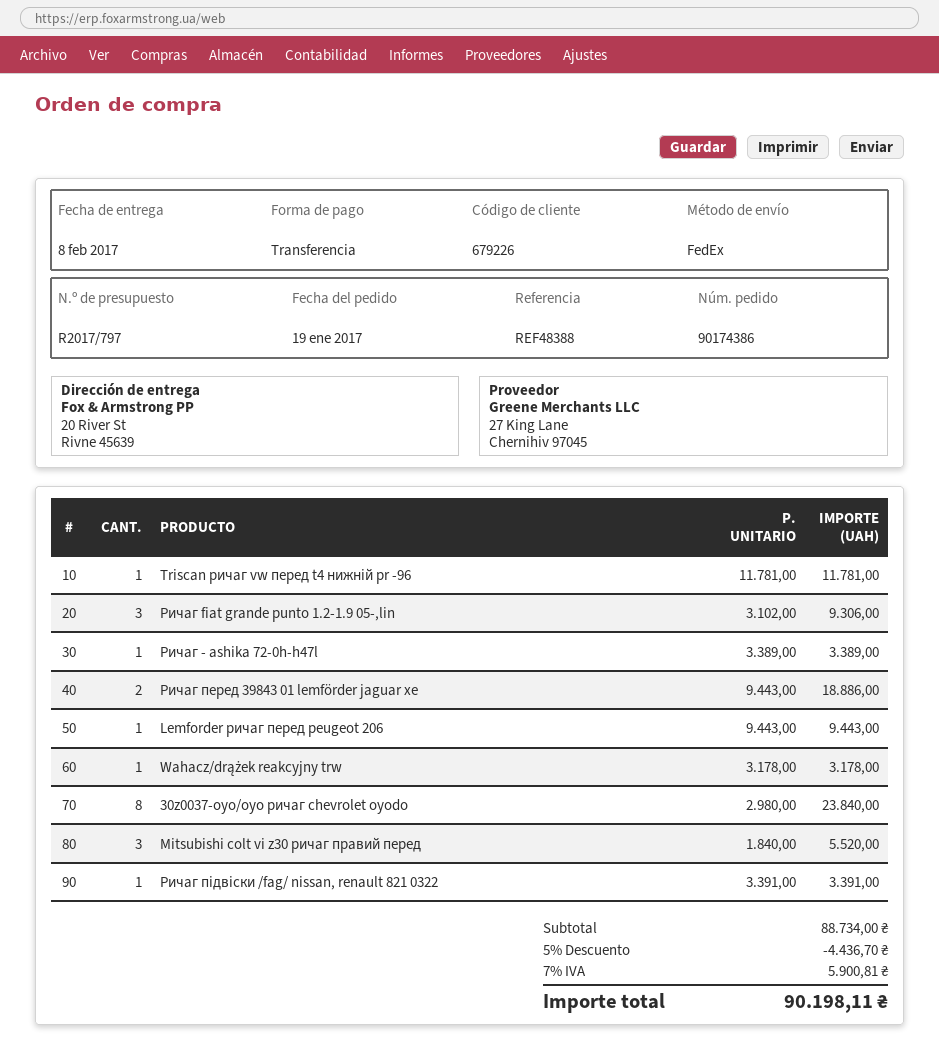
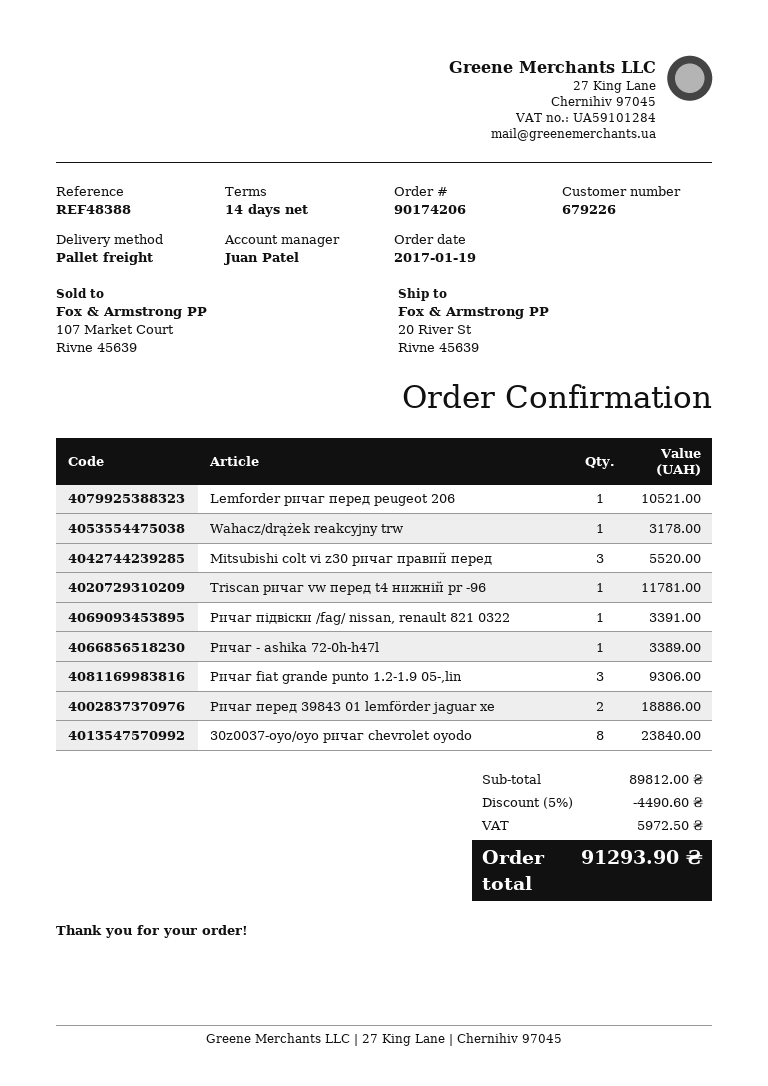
order number: 90174386 -> 90174206
shipping method: FedEx -> pallet freight
Lemforder ричаг перед peugeot 206: 1 for 9443.00 -> 1 for 10521.00
subtotal: 88734.00 -> 89812.00
discount: 5% = 4436.70 -> 5% = 4490.60
tax: 5900.81 -> 5972.50
total: 90198.11 -> 91293.90

